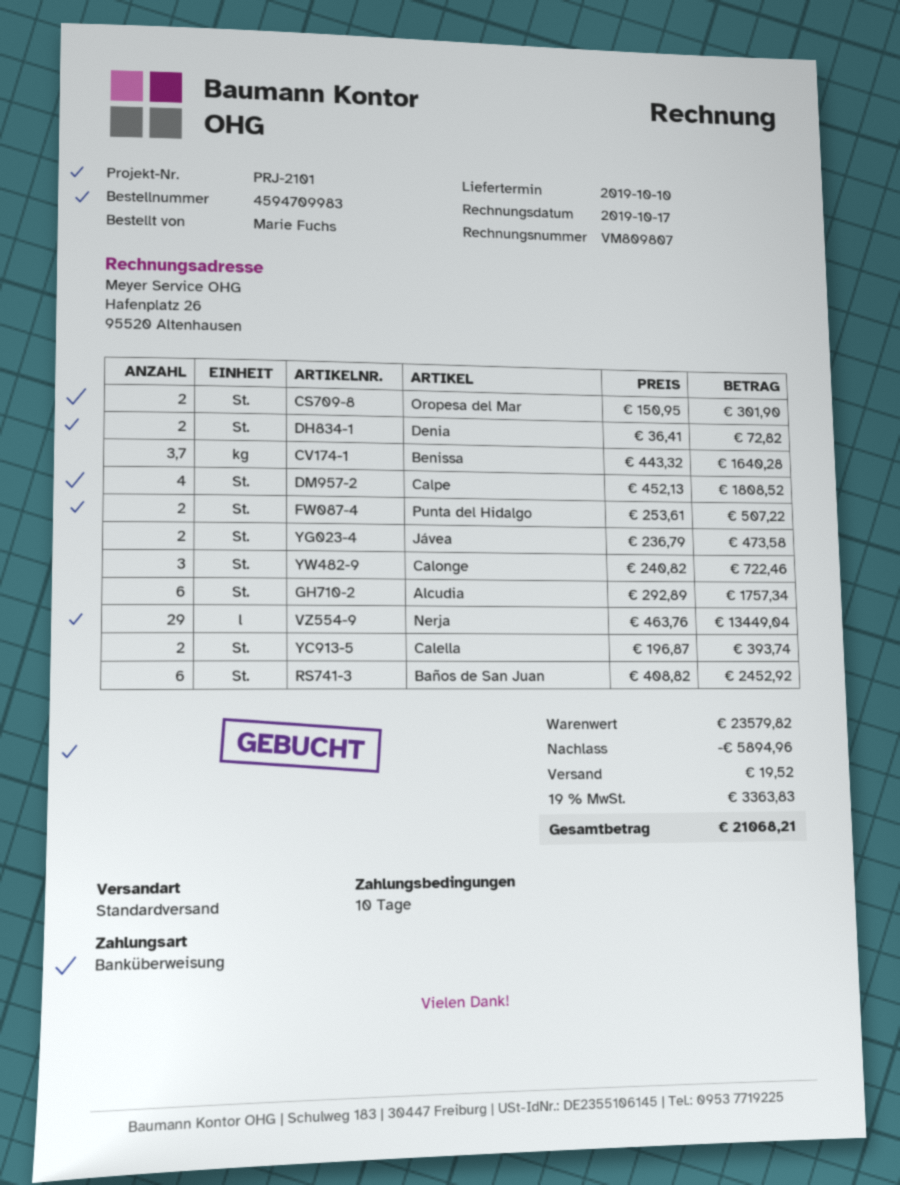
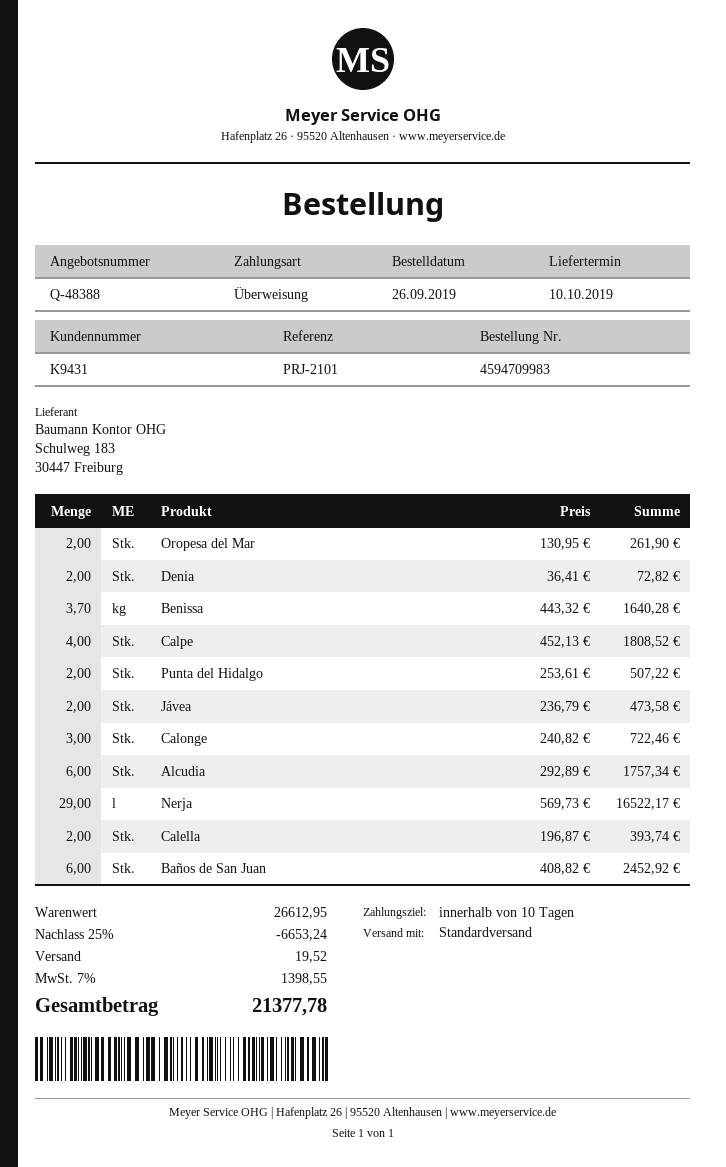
Oropesa del Mar: 2 x 150.95 = 301.90 -> 2 x 130.95 = 261.90
Nerja: 29 x 463.76 = 13449.04 -> 29 x 569.73 = 16522.17
subtotal: 23579.82 -> 26612.95
discount: 5894.96 -> 6653.24
tax: 19% = 3363.83 -> 7% = 1398.55
total: 21068.21 -> 21377.78

